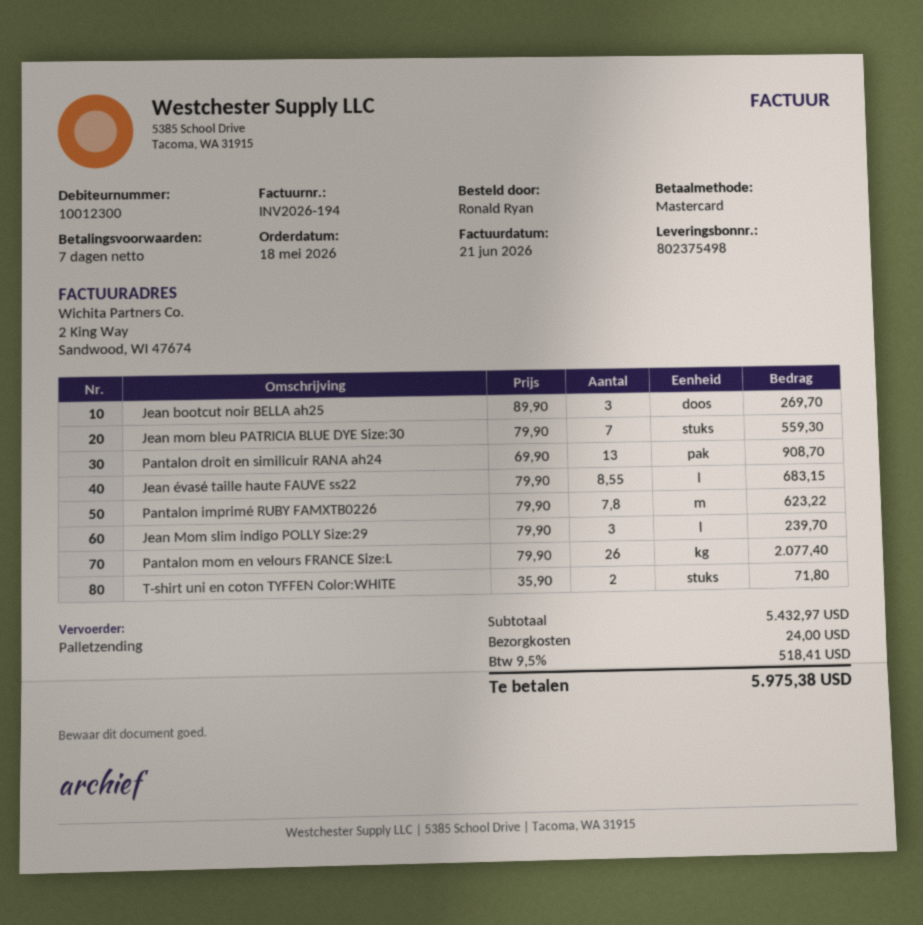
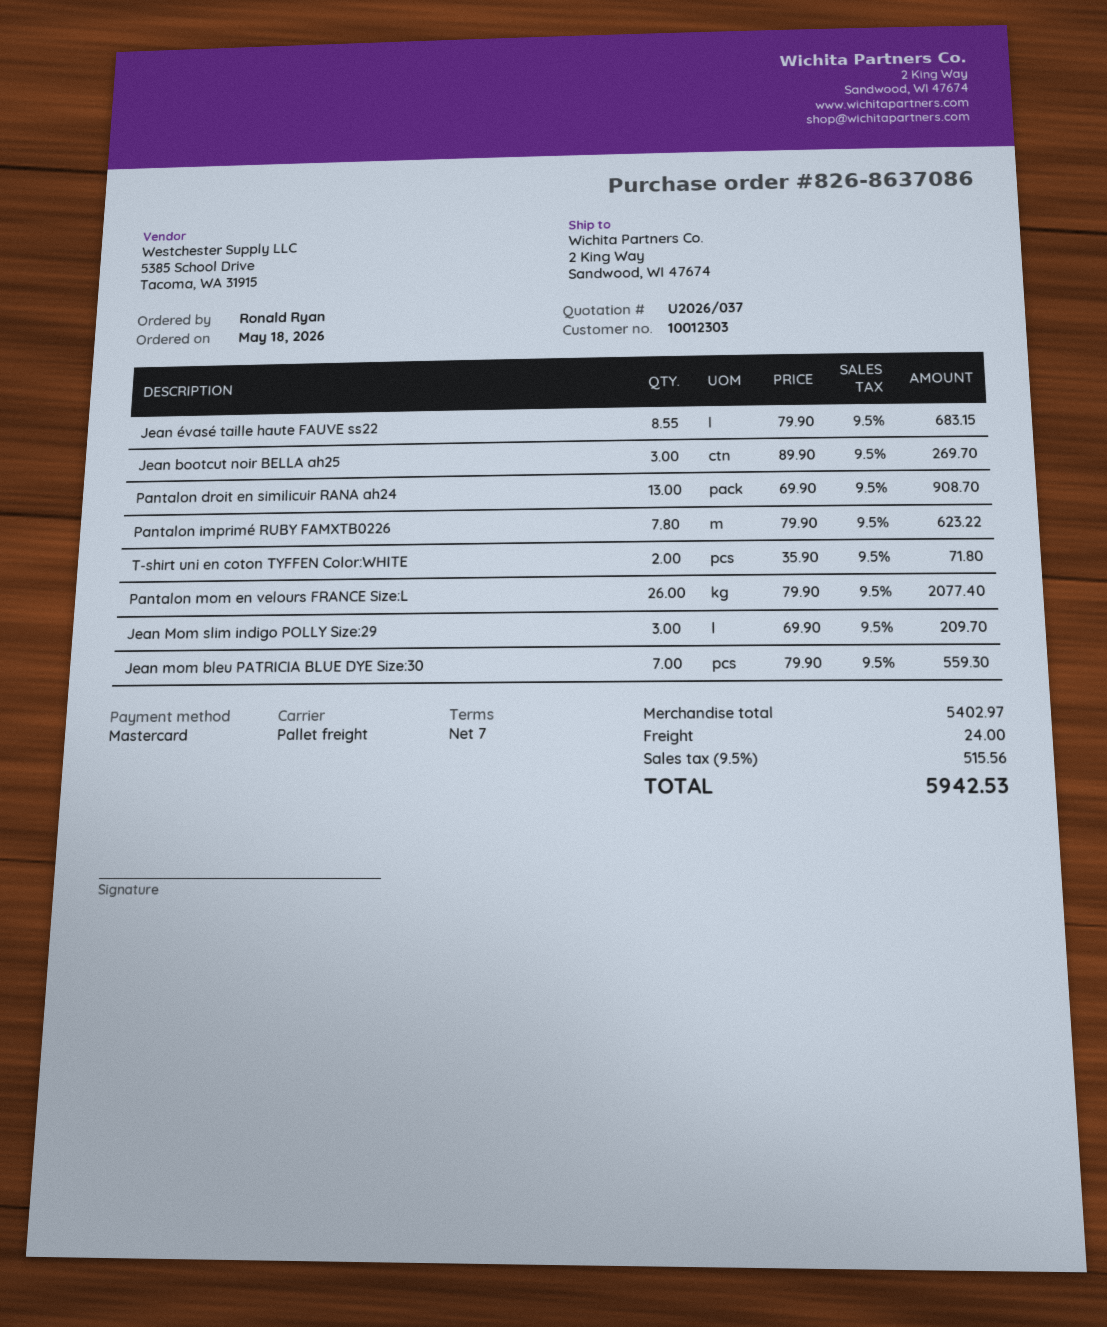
customer number: 10012300 -> 10012303
Jean Mom slim indigo POLLY Size:29: 3 x 79.90 = 239.70 -> 3 x 69.90 = 209.70
subtotal: 5432.97 -> 5402.97
tax: 9.5% = 518.41 -> 9.5% = 515.56
total: 5975.38 -> 5942.53

